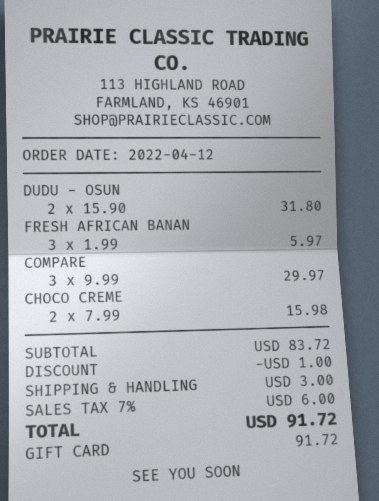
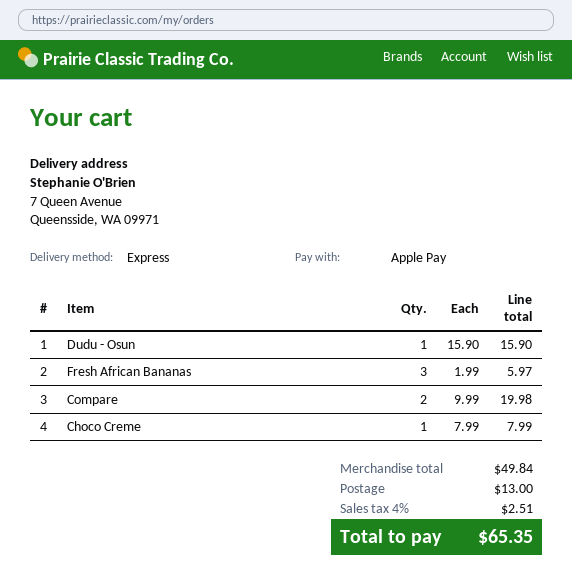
payment method: gift card -> Apple Pay
DUDU - OSUN: 2 x 15.90 = 31.80 -> 1 x 15.90 = 15.90
COMPARE: 3 x 9.99 = 29.97 -> 2 x 9.99 = 19.98
CHOCO CREME: 2 x 7.99 = 15.98 -> 1 x 7.99 = 7.99
subtotal: 83.72 -> 49.84
discount: 1.00 -> none
shipping: 3.00 -> 13.00
tax: 7% = 6.00 -> 4% = 2.51
total: 91.72 -> 65.35

